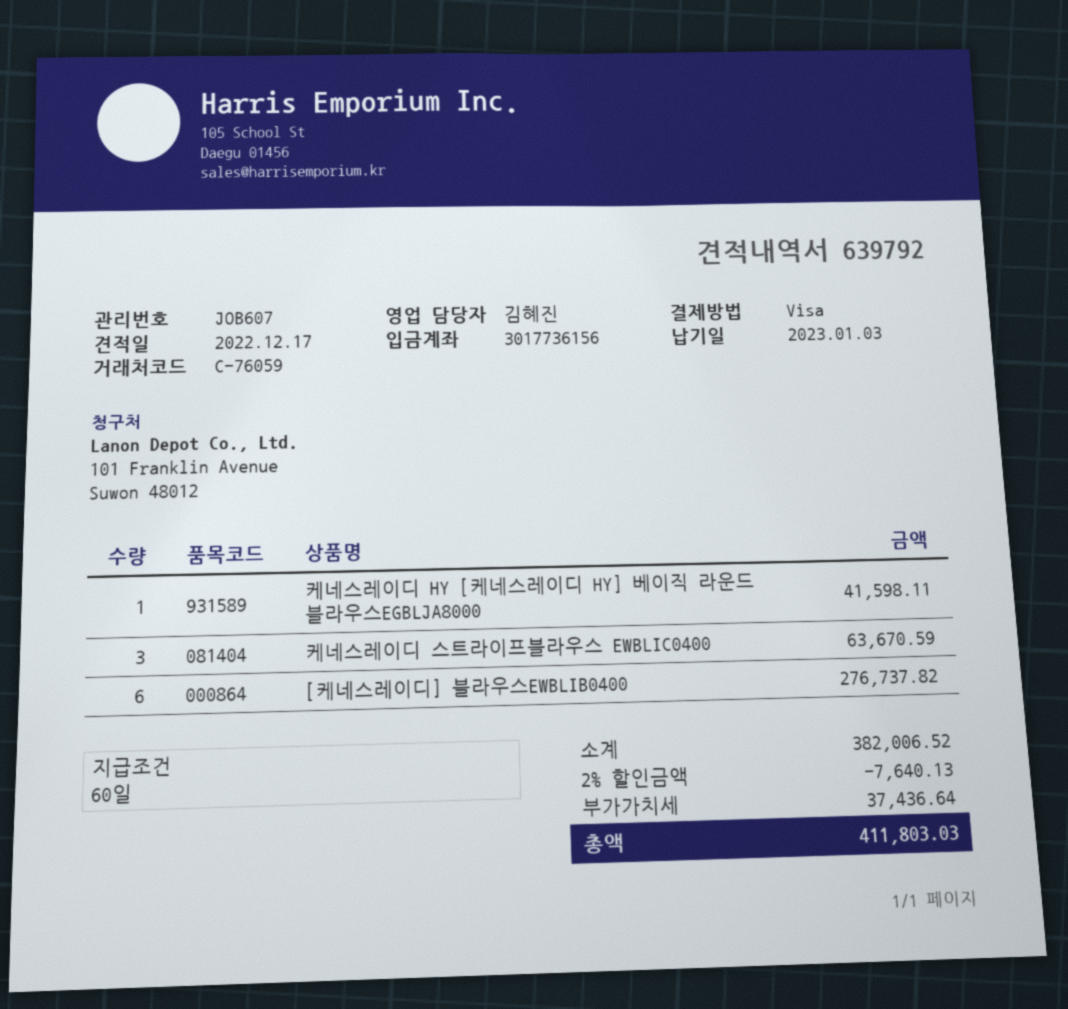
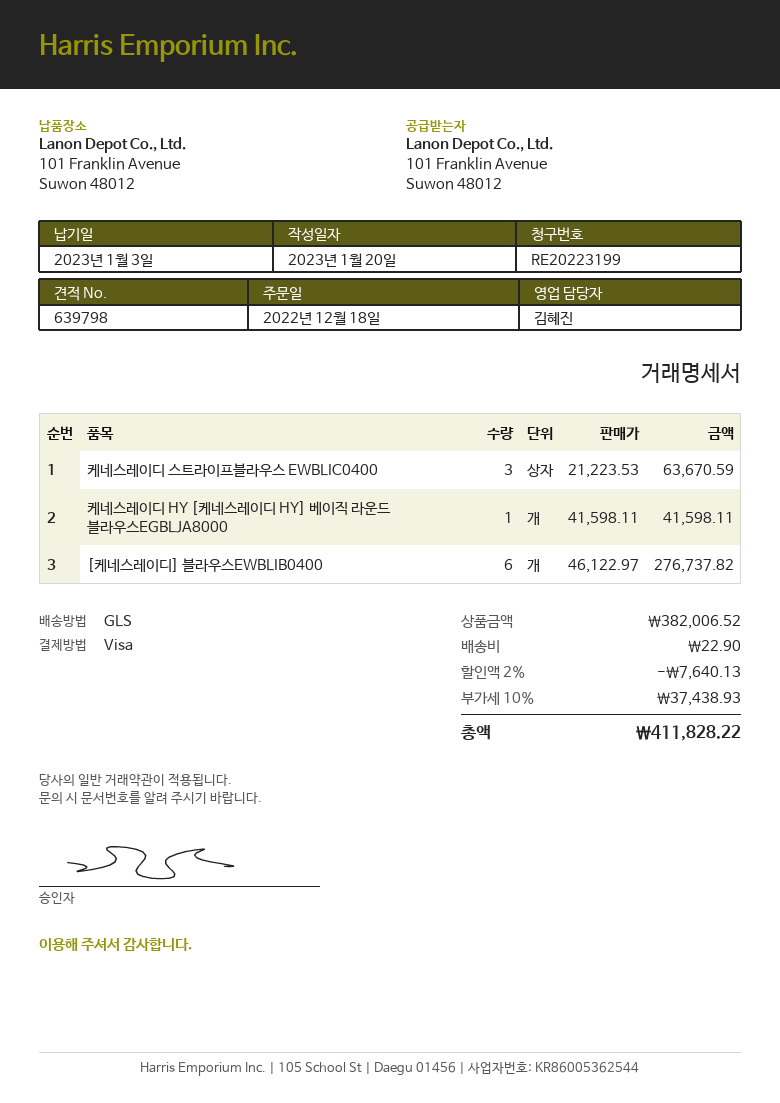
quote number: 639792 -> 639798
shipping: none -> 22.90
tax: 37436.64 -> 37438.93
total: 411803.03 -> 411828.22

